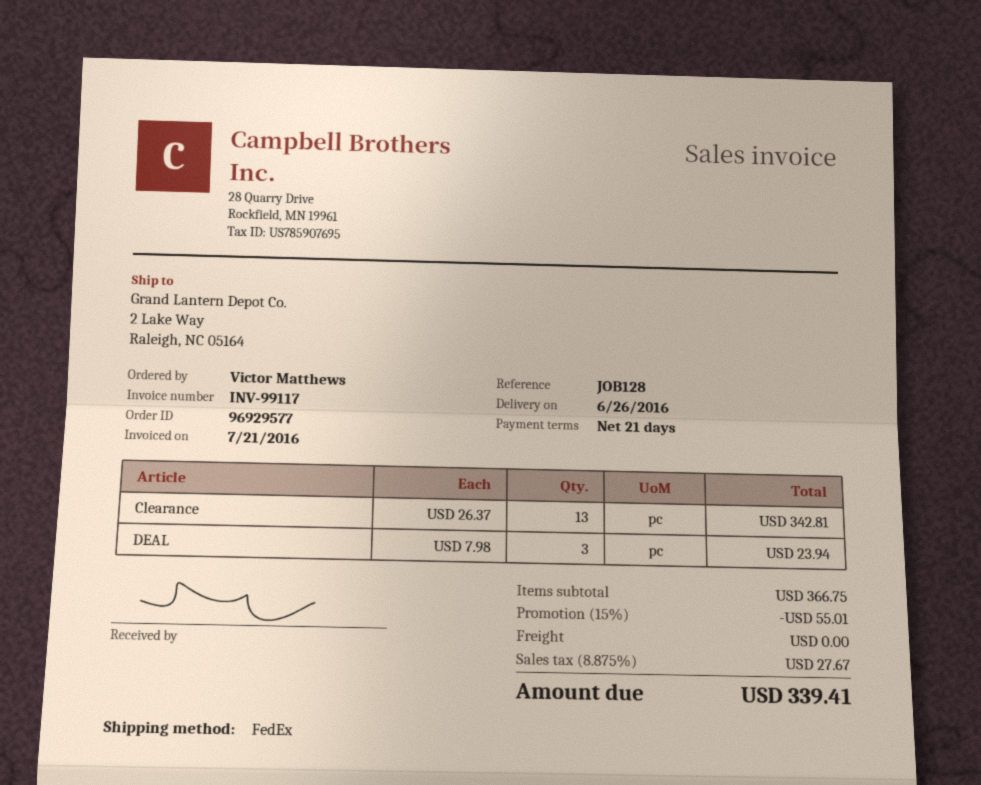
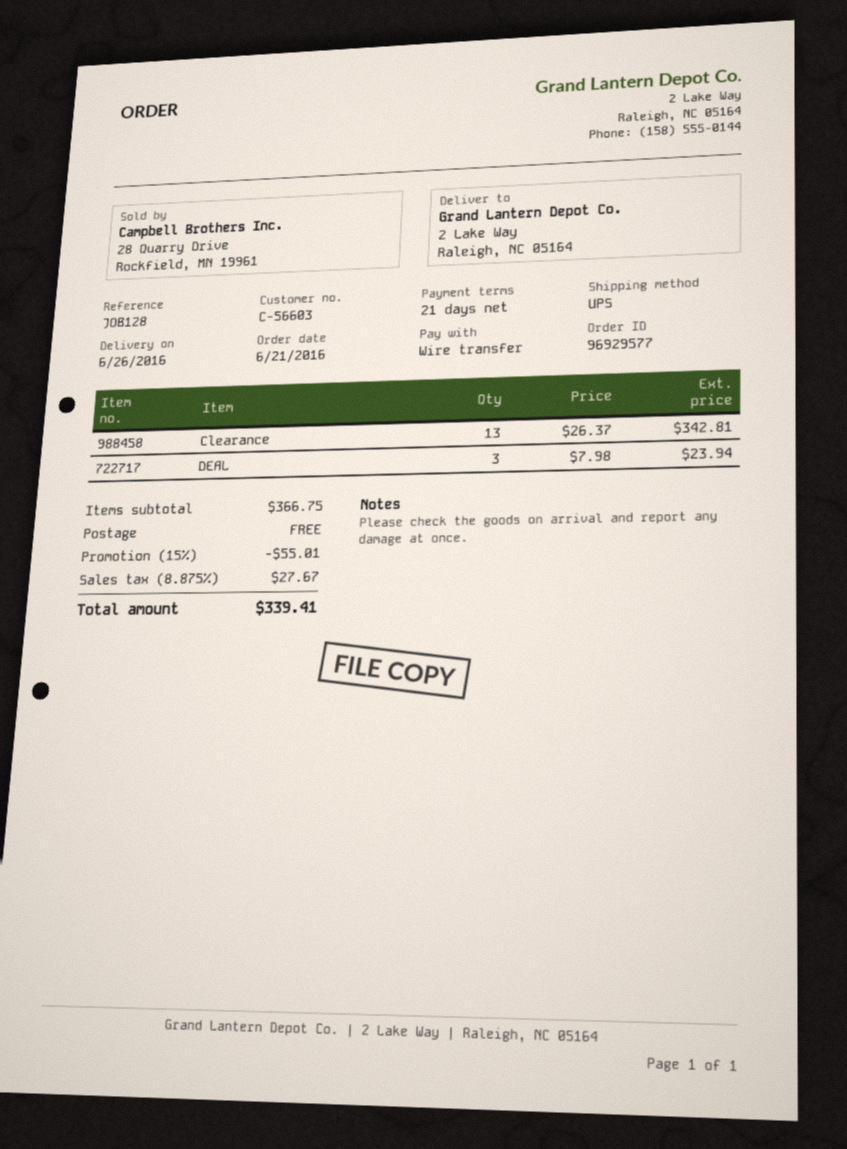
shipping method: FedEx -> UPS

